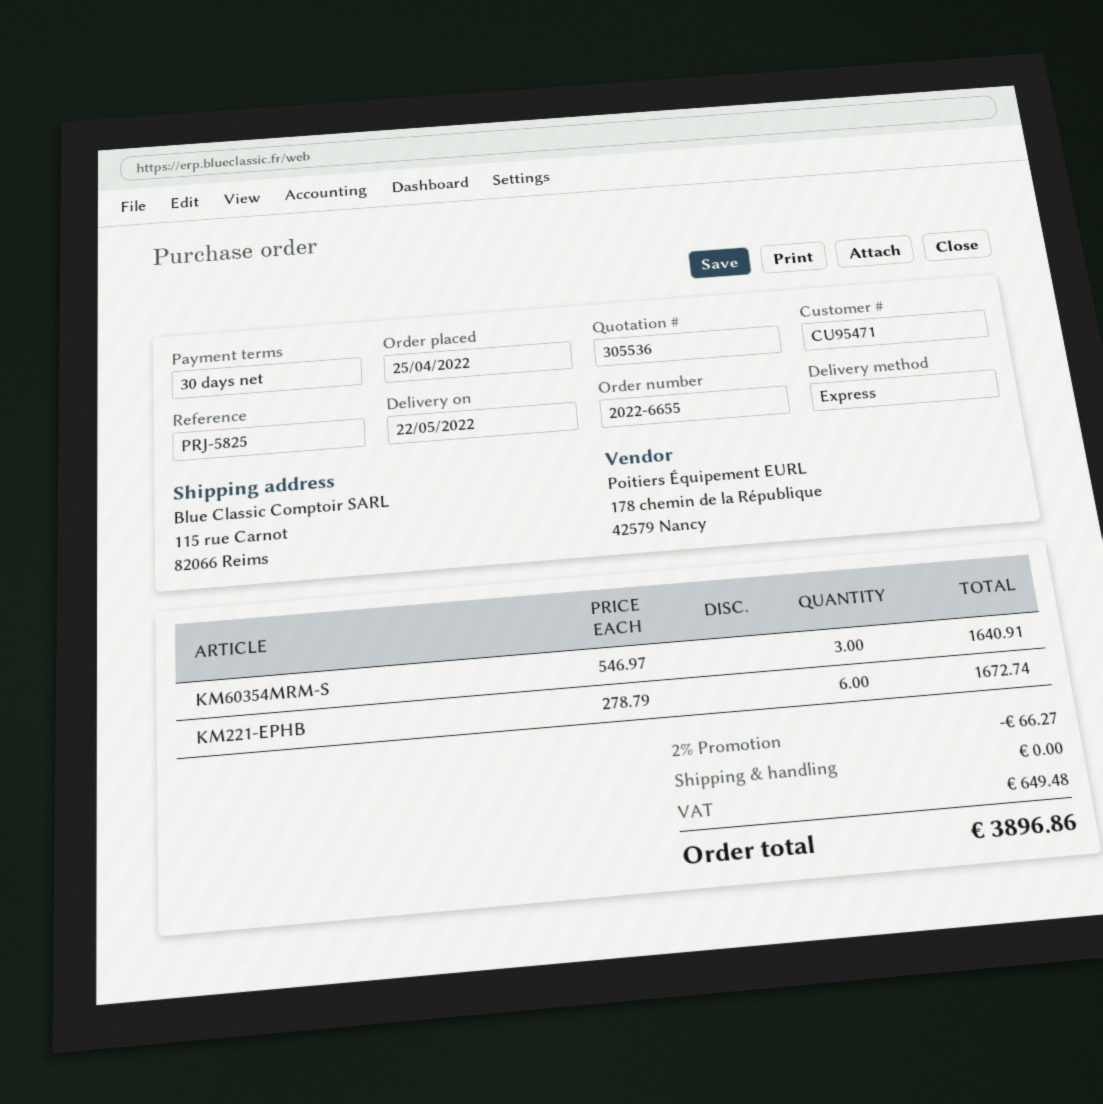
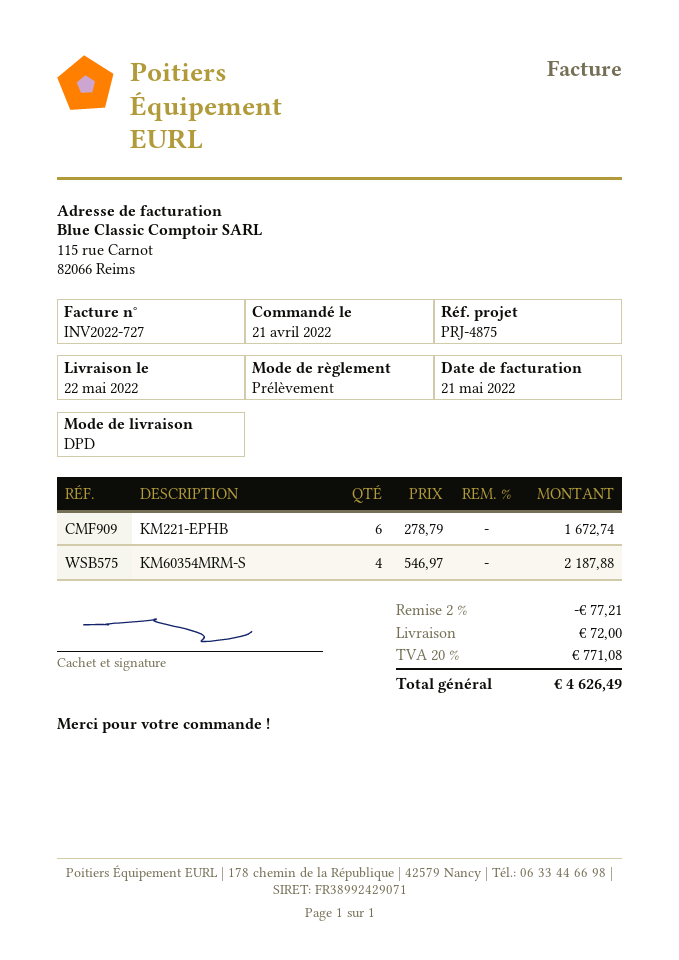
order date: 2022-04-25 -> 2022-04-21
reference: PRJ-5825 -> PRJ-4875
shipping method: express -> DPD
KM60354MRM-S: 3 x 546.97 = 1640.91 -> 4 x 546.97 = 2187.88
discount: 2% = 66.27 -> 2% = 77.21
shipping: 0.00 -> 72.00
tax: 649.48 -> 771.08
total: 3896.86 -> 4626.49

